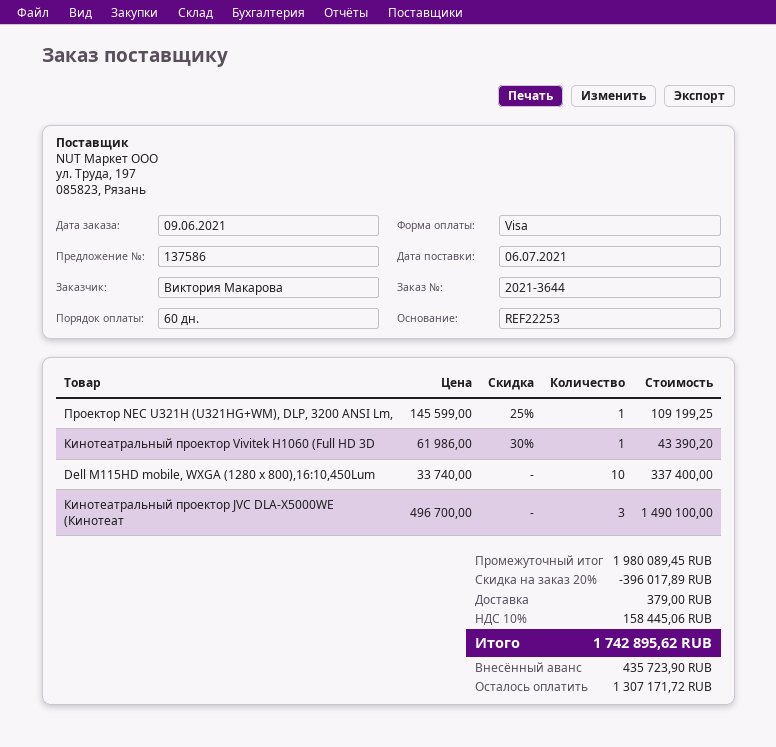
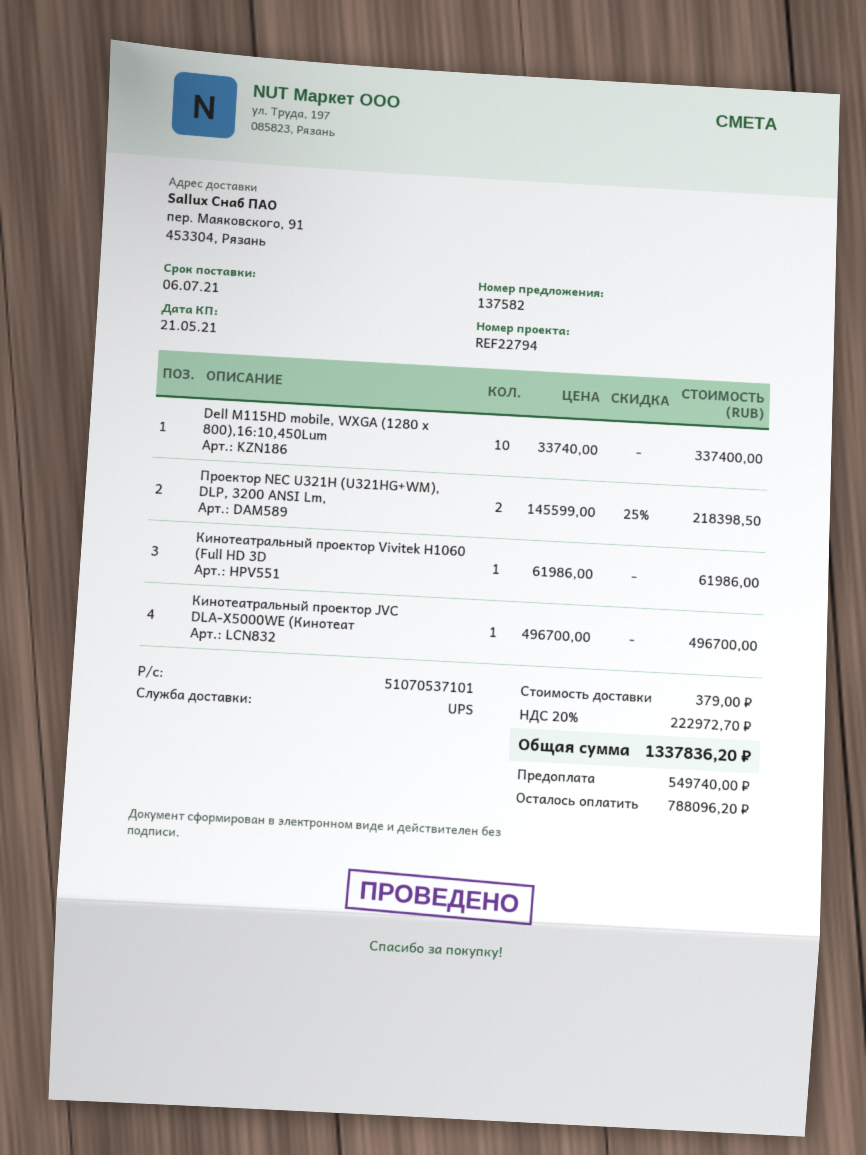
quote number: 137586 -> 137582
reference: REF22253 -> REF22794
Проектор NEC U321H (U321HG+WM), DLP, 3200 ANSI Lm,: 1 x 145599.00 - 25% = 109199.25 -> 2 x 145599.00 - 25% = 218398.50
Кинотеатральный проектор Vivitek H1060 (Full HD 3D: 1 x 61986.00 - 30% = 43390.20 -> 1 x 61986.00 = 61986.00
Кинотеатральный проектор JVC DLA-X5000WE (Кинотеат: 3 x 496700.00 = 1490100.00 -> 1 x 496700.00 = 496700.00
discount: 20% = 396017.89 -> none
tax: 10% = 158445.06 -> 20% = 222972.70
total: 1742895.62 -> 1337836.20
deposit: 435723.90 -> 549740.00
balance: 1307171.72 -> 788096.20

